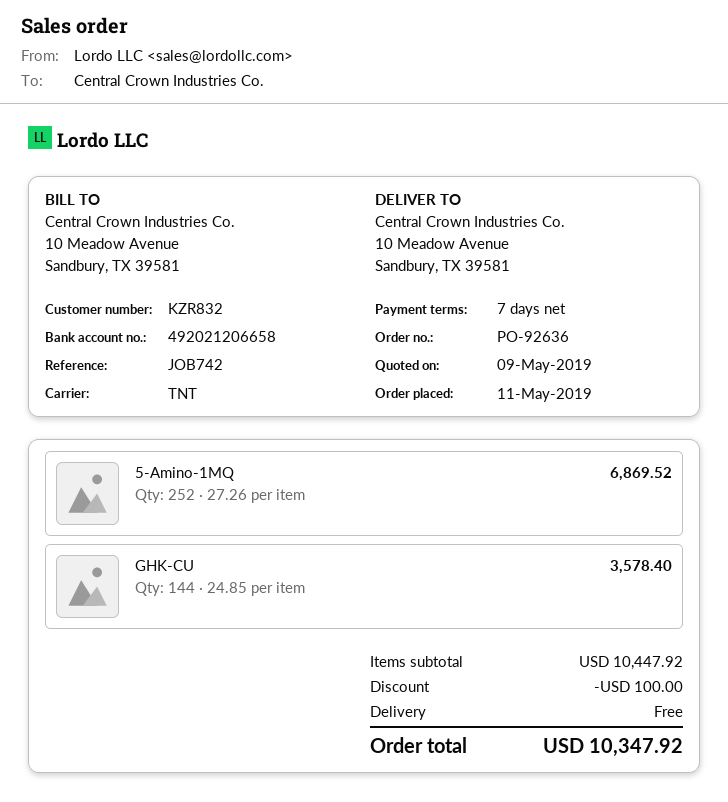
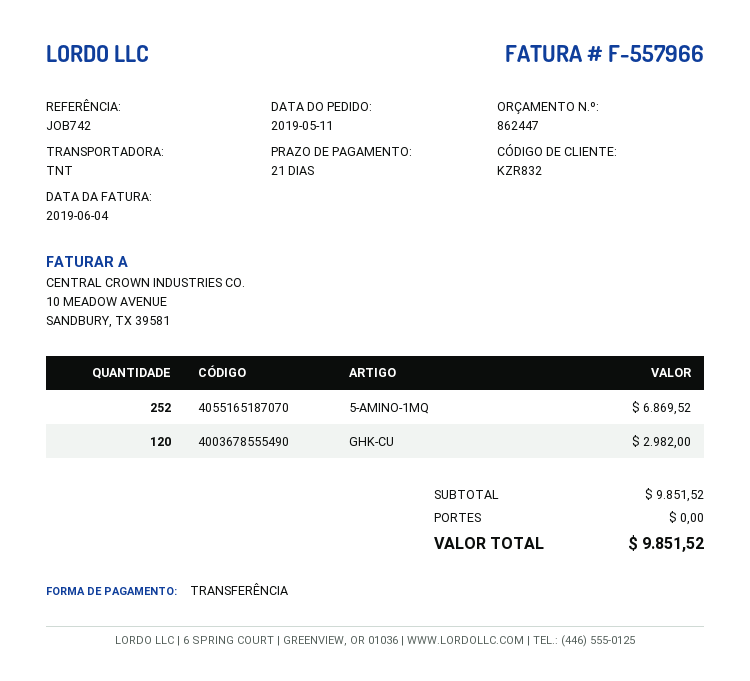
payment terms: 7 days -> 21 days
GHK-CU: 144 for 3578.40 -> 120 for 2982.00
subtotal: 10447.92 -> 9851.52
discount: 100.00 -> none
total: 10347.92 -> 9851.52

